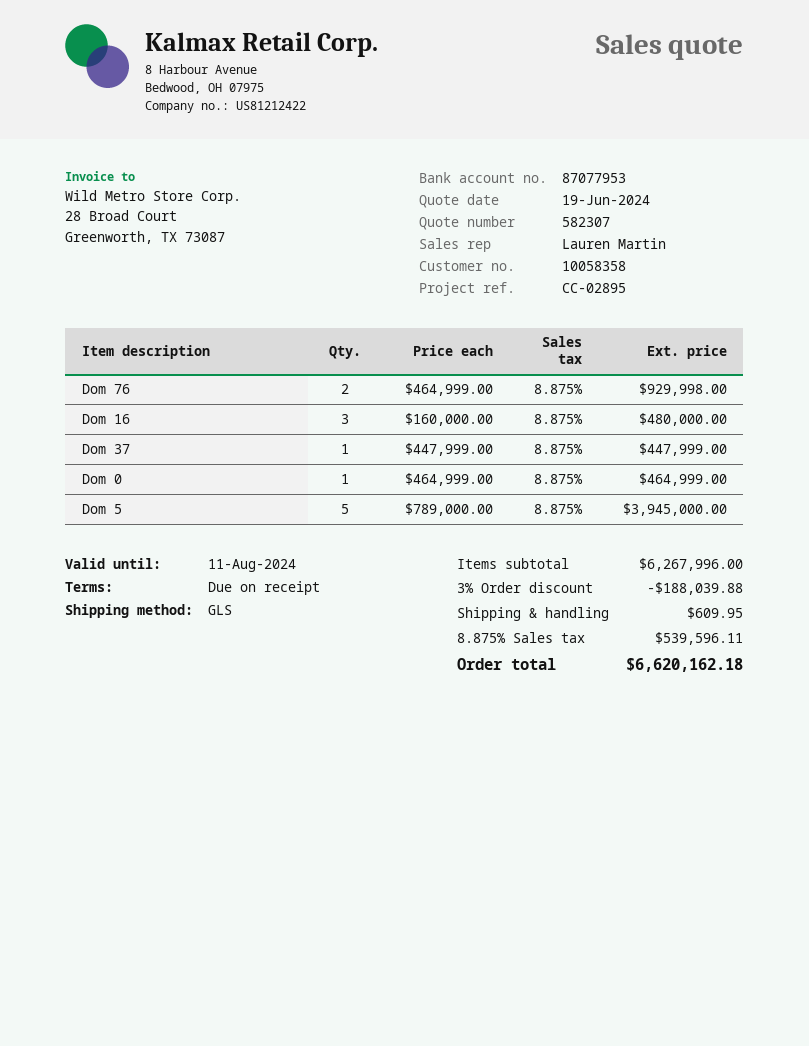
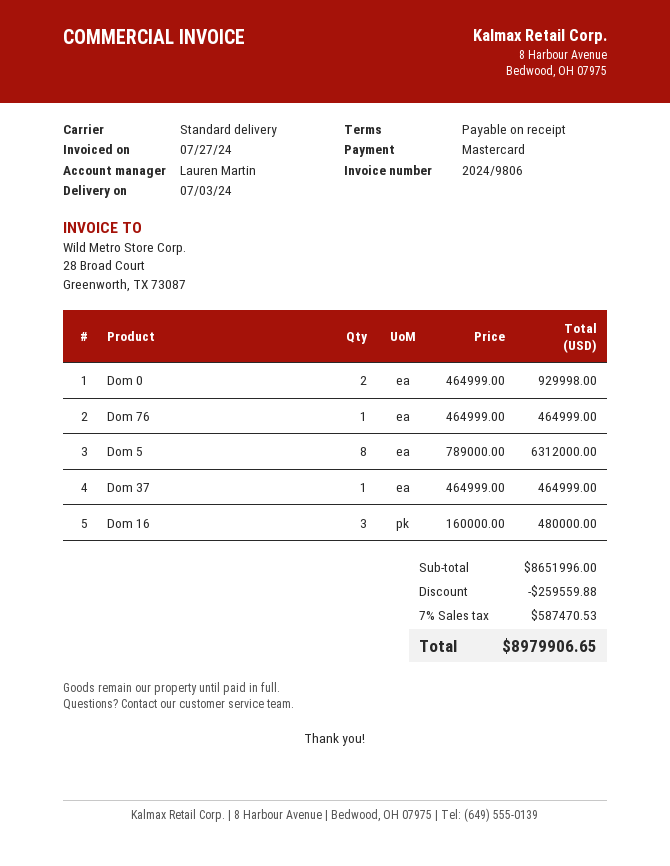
shipping method: GLS -> standard
Dom 76: 2 x 464999.00 = 929998.00 -> 1 x 464999.00 = 464999.00
Dom 37: 1 x 447999.00 = 447999.00 -> 1 x 464999.00 = 464999.00
Dom 0: 1 x 464999.00 = 464999.00 -> 2 x 464999.00 = 929998.00
Dom 5: 5 x 789000.00 = 3945000.00 -> 8 x 789000.00 = 6312000.00
subtotal: 6267996.00 -> 8651996.00
discount: 188039.88 -> 259559.88
shipping: 609.95 -> none
tax: 8.875% = 539596.11 -> 7% = 587470.53
total: 6620162.18 -> 8979906.65

